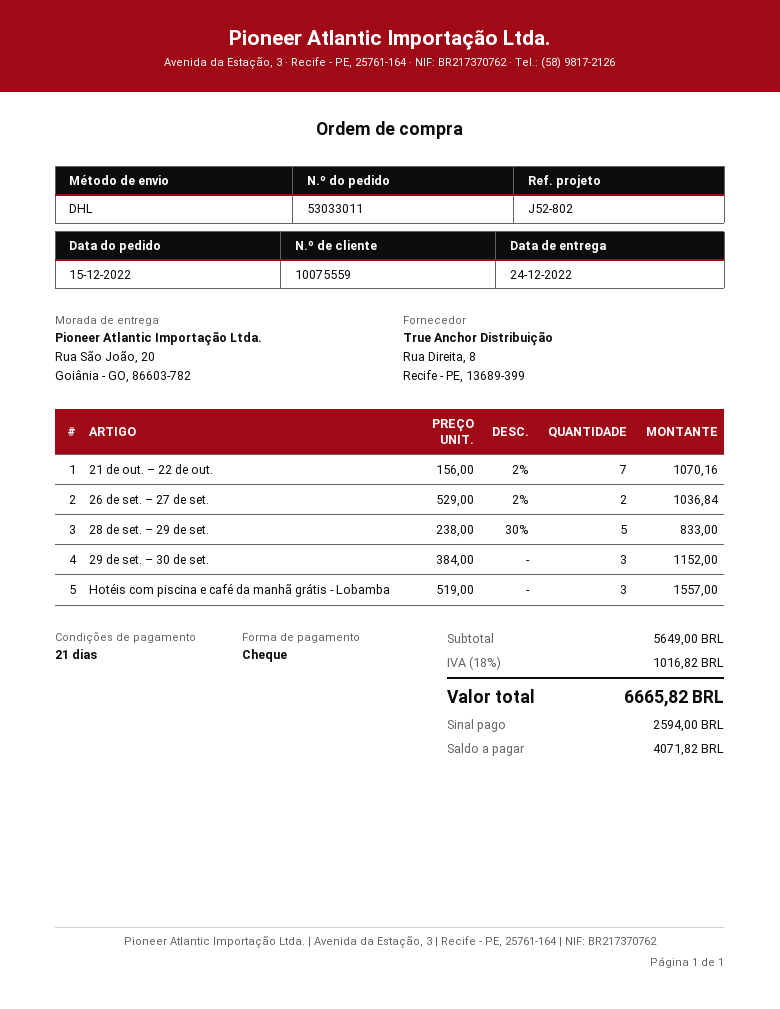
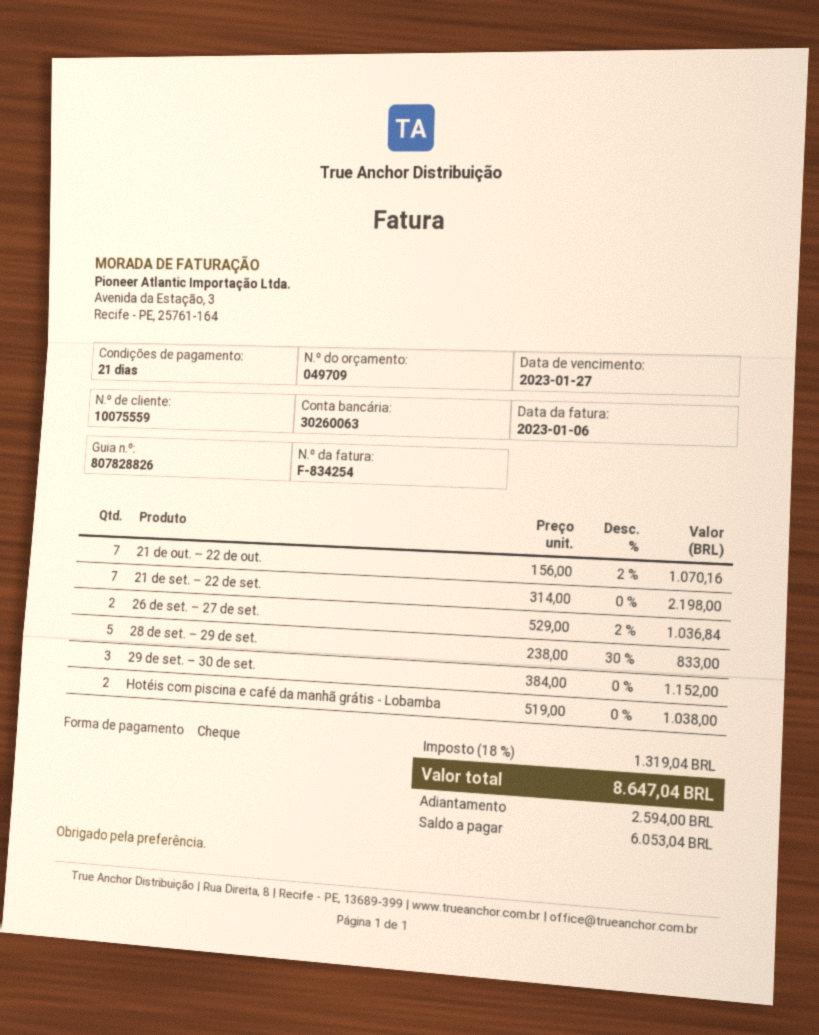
Hotéis com piscina e café da manhã grátis - Lobamba: 3 x 519.00 = 1557.00 -> 2 x 519.00 = 1038.00
21 de set. – 22 de set.: none -> 7 x 314.00 = 2198.00
tax: 18% = 1016.82 -> 18% = 1319.04
total: 6665.82 -> 8647.04
balance: 4071.82 -> 6053.04

